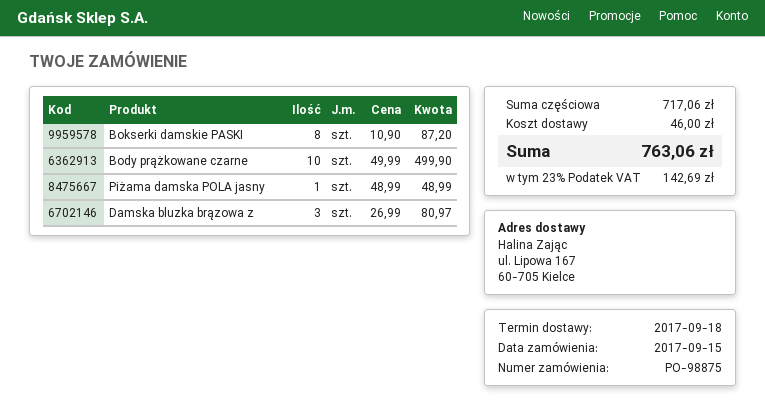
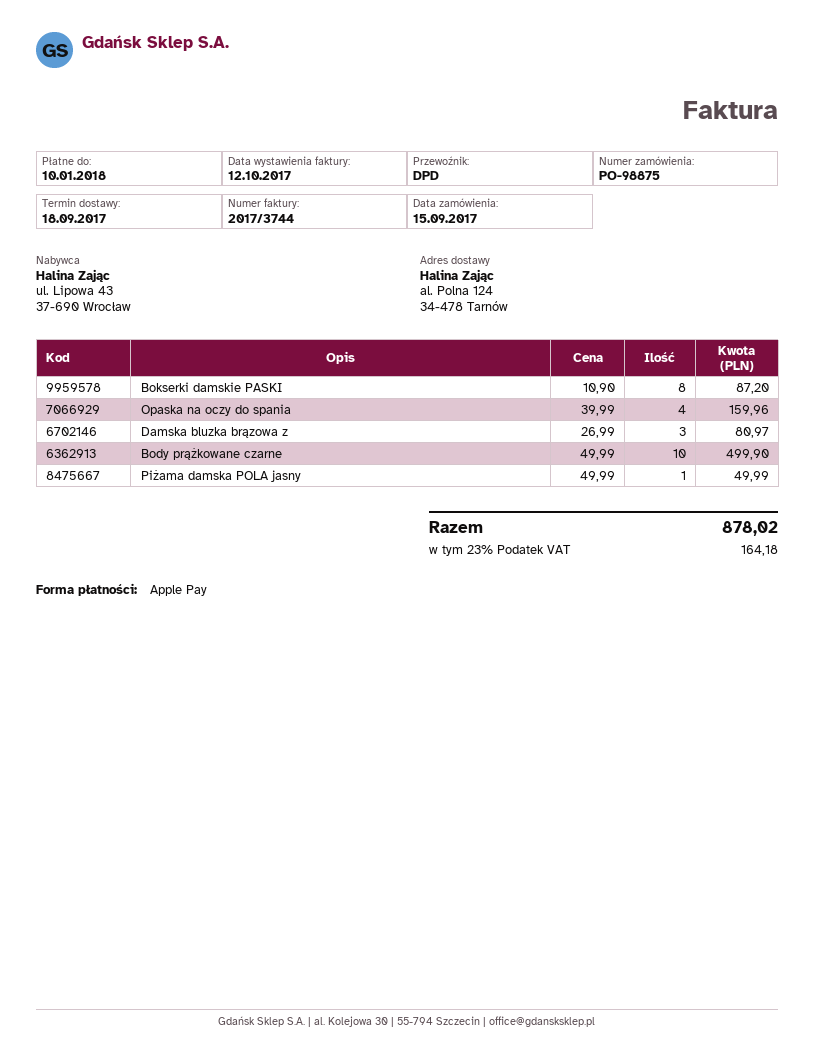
ship to: ul. Lipowa 167, 60-705 Kielce -> al. Polna 124, 34-478 Tarnów
Piżama damska POLA jasny: 1 x 48.99 = 48.99 -> 1 x 49.99 = 49.99
Opaska na oczy do spania: none -> 4 x 39.99 = 159.96
shipping: 46.00 -> none
tax: 23% = 142.69 -> 23% = 164.18
total: 763.06 -> 878.02

